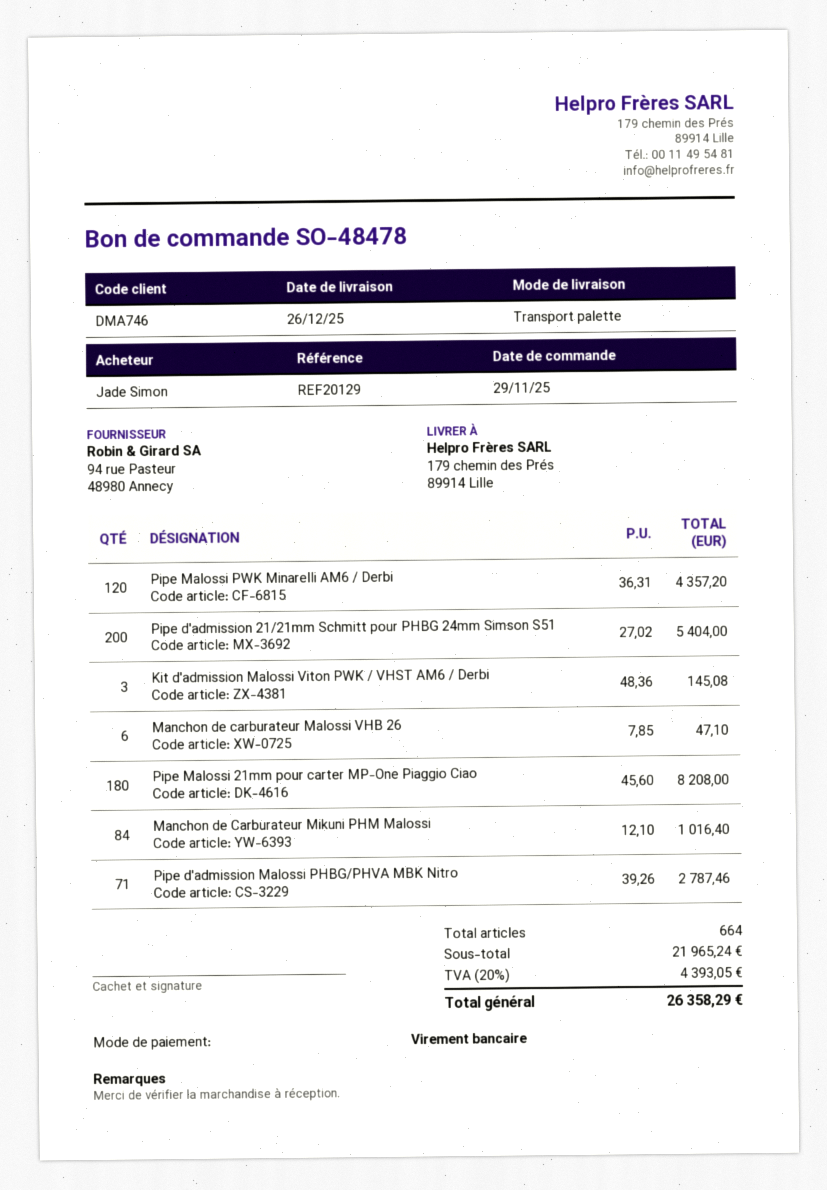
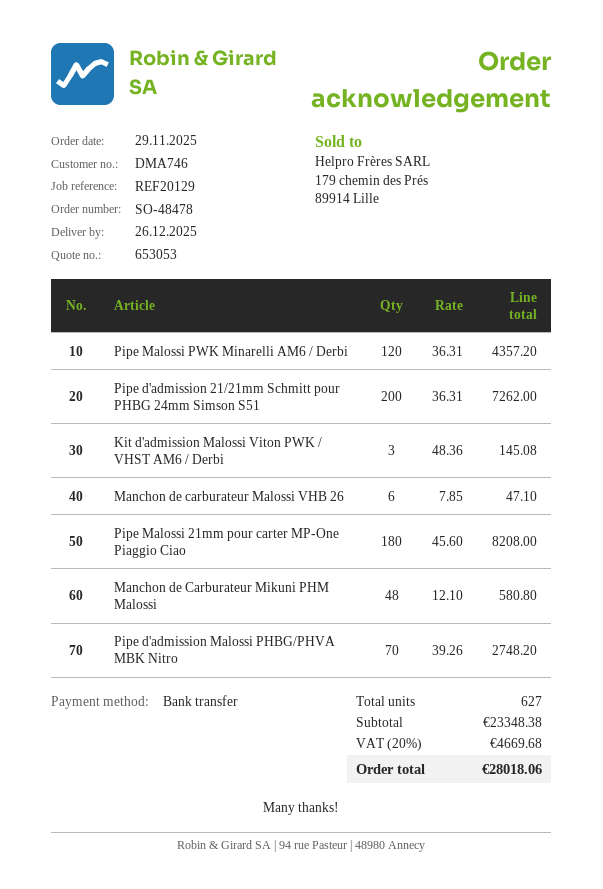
Pipe d'admission 21/21mm Schmitt pour PHBG 24mm Simson S51: 200 x 27.02 = 5404.00 -> 200 x 36.31 = 7262.00
Manchon de Carburateur Mikuni PHM Malossi: 84 x 12.10 = 1016.40 -> 48 x 12.10 = 580.80
Pipe d'admission Malossi PHBG/PHVA MBK Nitro: 71 x 39.26 = 2787.46 -> 70 x 39.26 = 2748.20
total quantity: 664 -> 627
subtotal: 21965.24 -> 23348.38
tax: 20% = 4393.05 -> 20% = 4669.68
total: 26358.29 -> 28018.06

